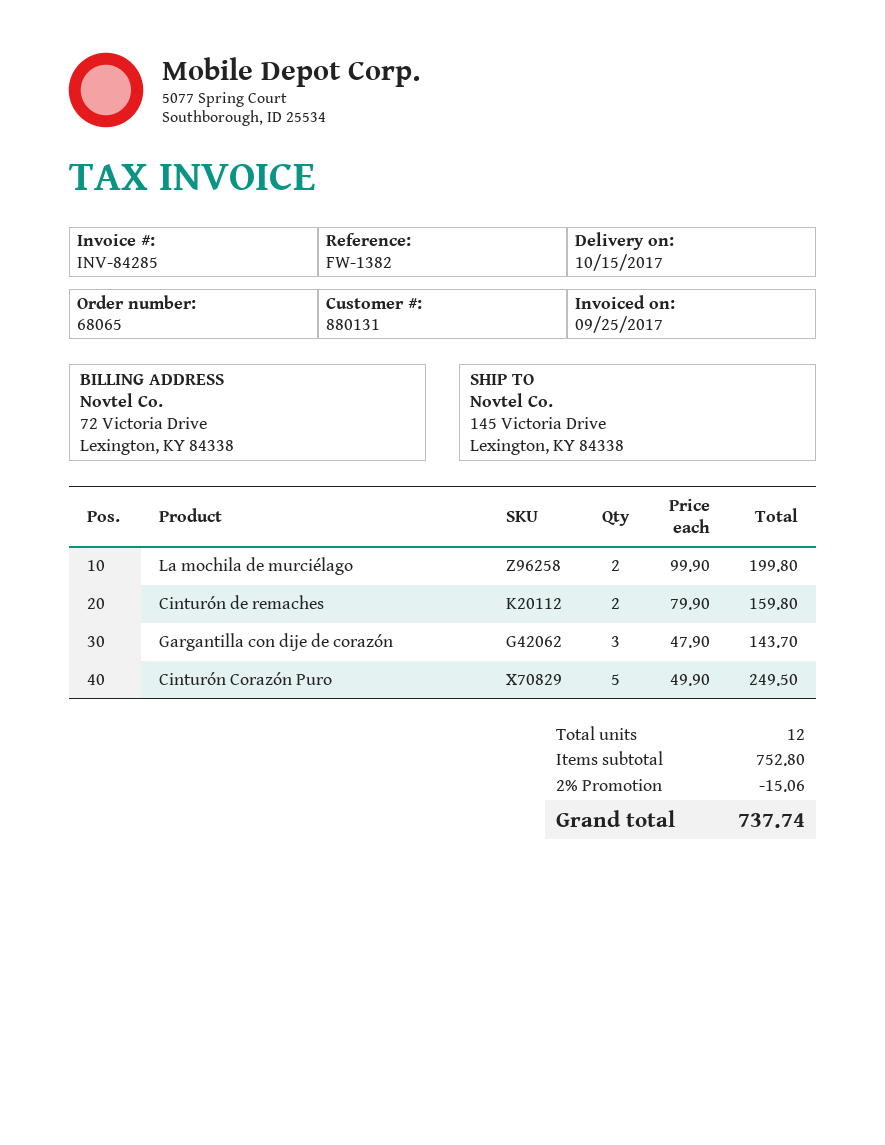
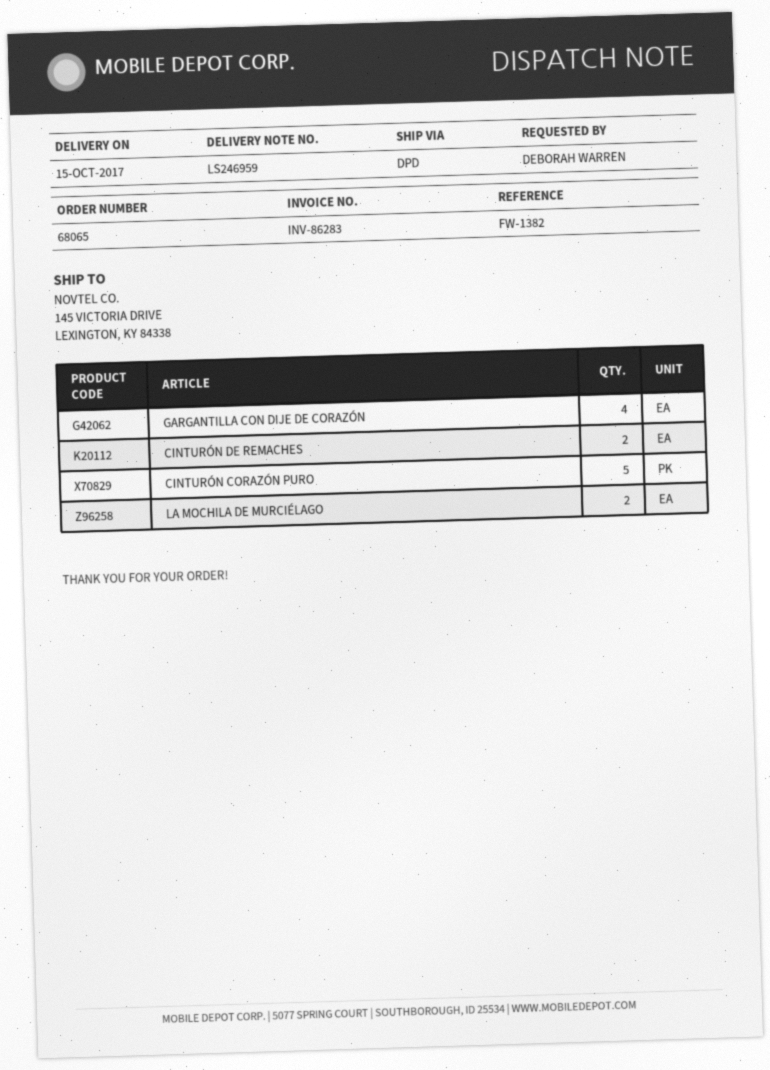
invoice number: INV-84285 -> INV-86283
Gargantilla con dije de corazón: 3 -> 4

